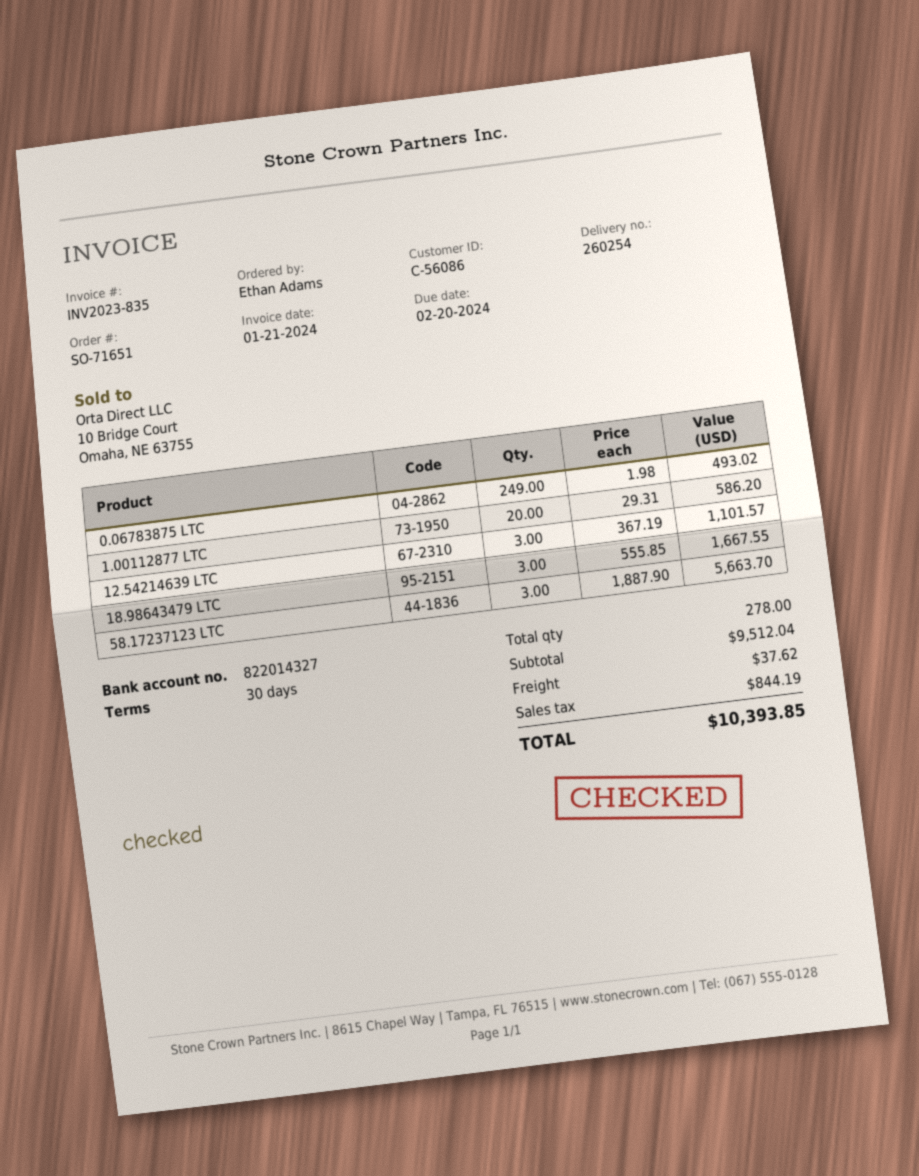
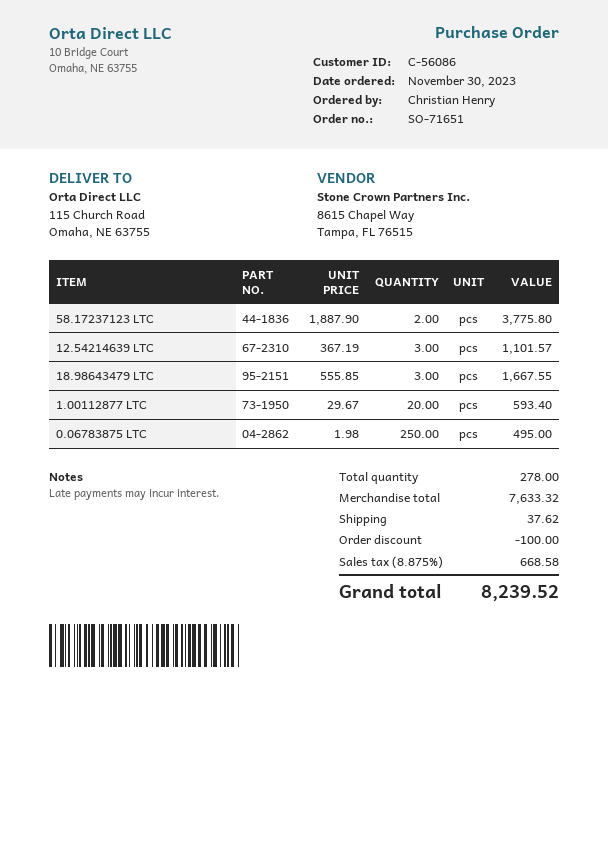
ordered by: Ethan Adams -> Christian Henry
0.06783875 LTC: 249 x 1.98 = 493.02 -> 250 x 1.98 = 495.00
1.00112877 LTC: 20 x 29.31 = 586.20 -> 20 x 29.67 = 593.40
58.17237123 LTC: 3 x 1887.90 = 5663.70 -> 2 x 1887.90 = 3775.80
subtotal: 9512.04 -> 7633.32
discount: none -> 100.00
tax: 844.19 -> 668.58
total: 10393.85 -> 8239.52

